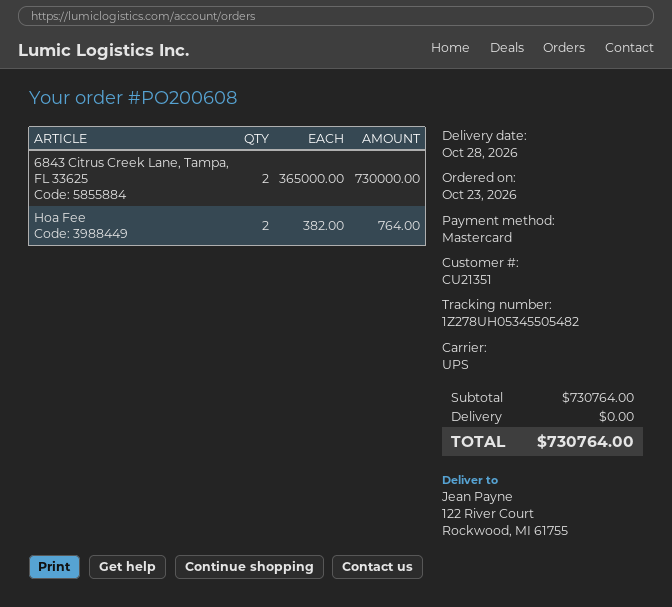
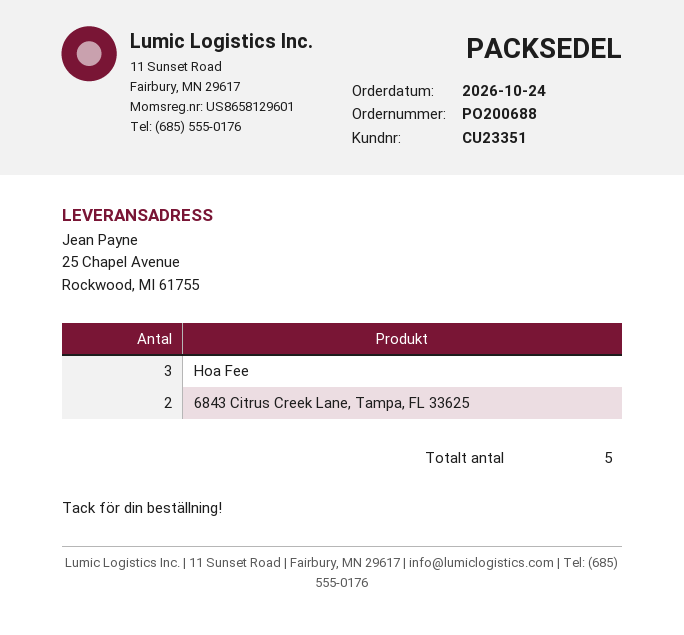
order number: PO200608 -> PO200688
order date: 2026-10-23 -> 2026-10-24
customer number: CU21351 -> CU23351
ship to: 122 River Court, Rockwood, MI 61755 -> 25 Chapel Avenue, Rockwood, MI 61755
Hoa Fee: 2 -> 3

